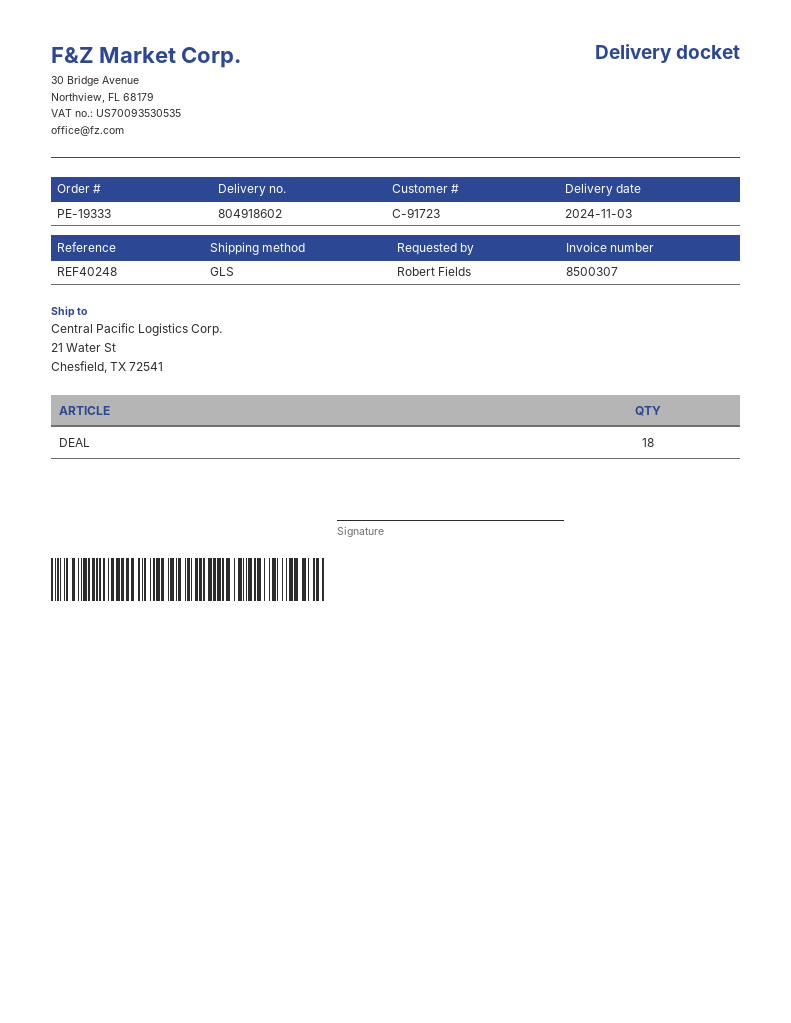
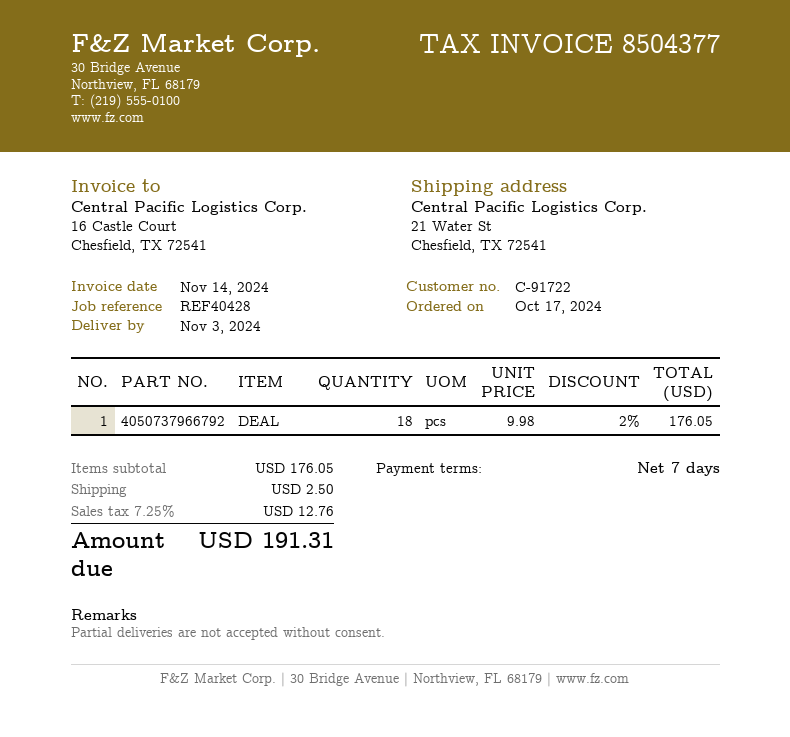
invoice number: 8500307 -> 8504377
customer number: C-91723 -> C-91722
reference: REF40248 -> REF40428

